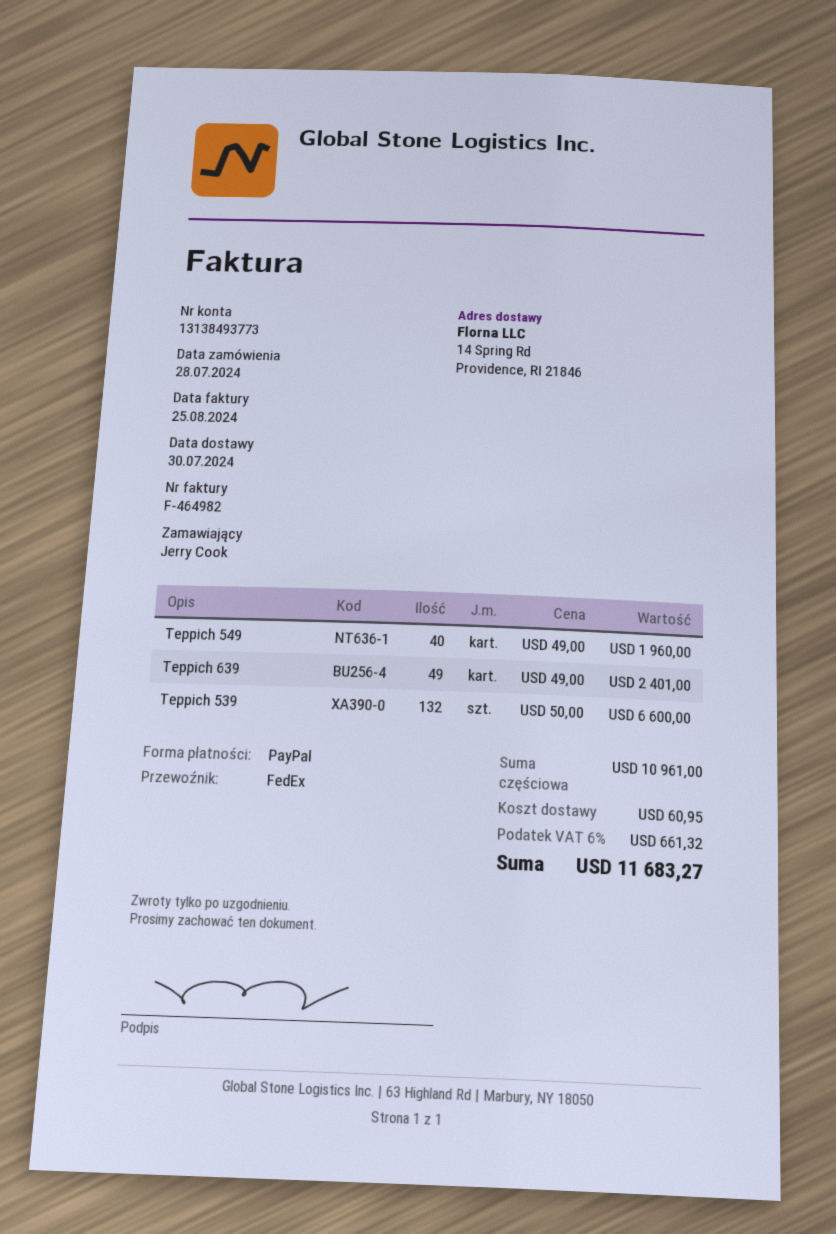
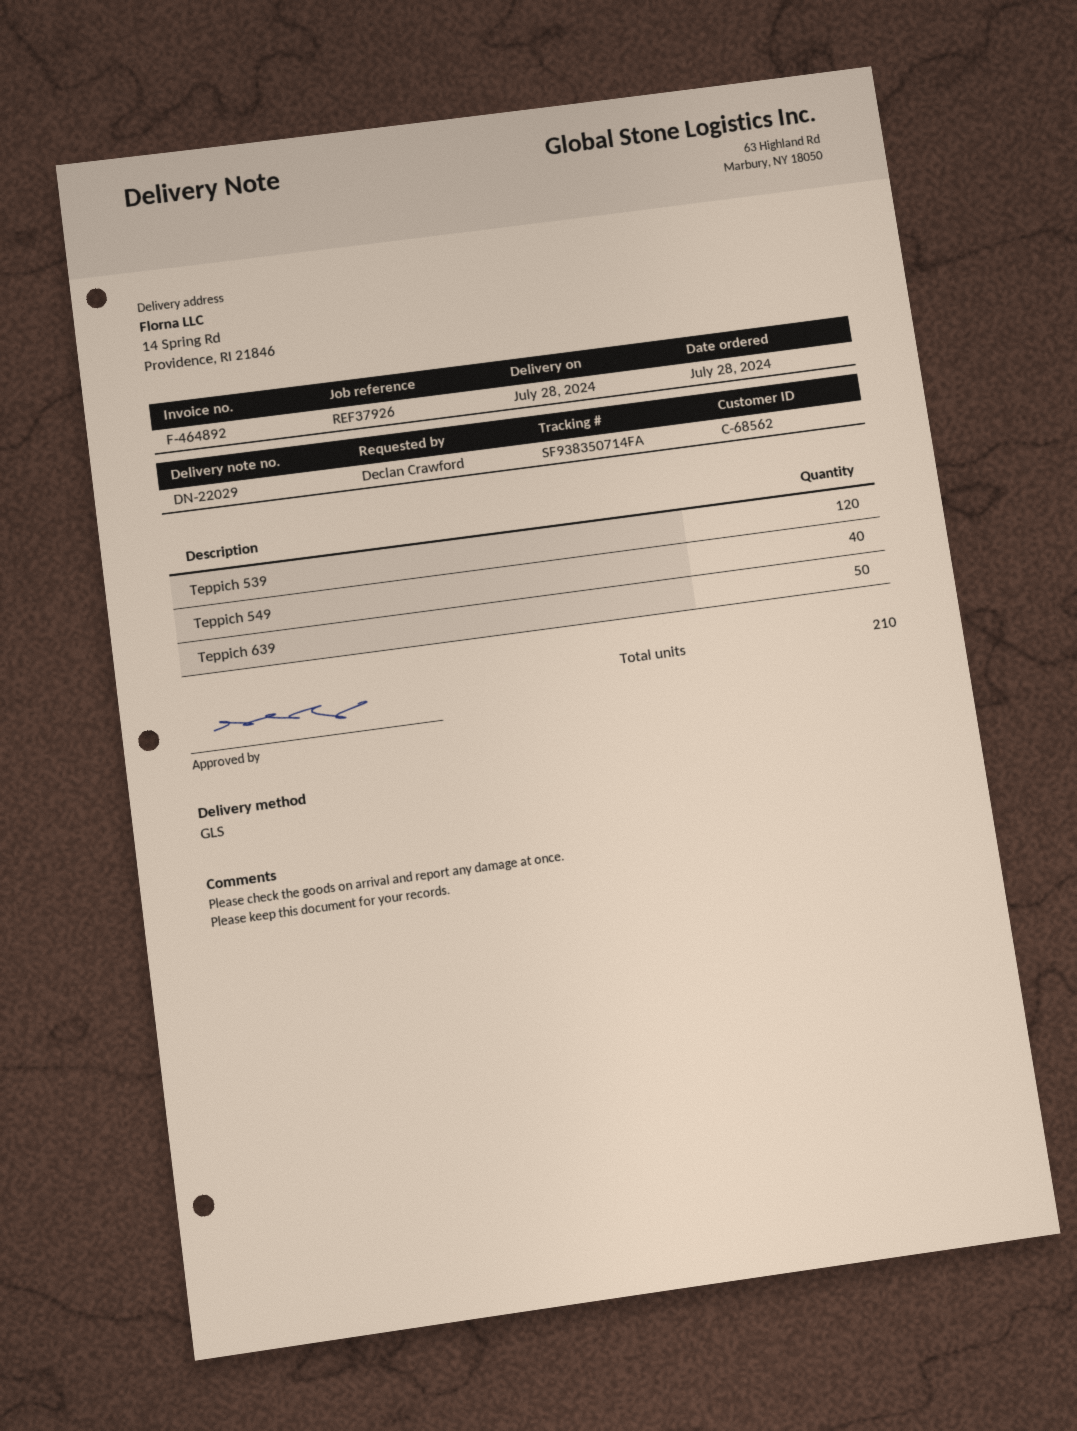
delivery date: 2024-07-30 -> 2024-07-28
invoice number: F-464982 -> F-464892
ordered by: Jerry Cook -> Declan Crawford
shipping method: FedEx -> GLS
Teppich 639: 49 -> 50
Teppich 539: 132 -> 120

